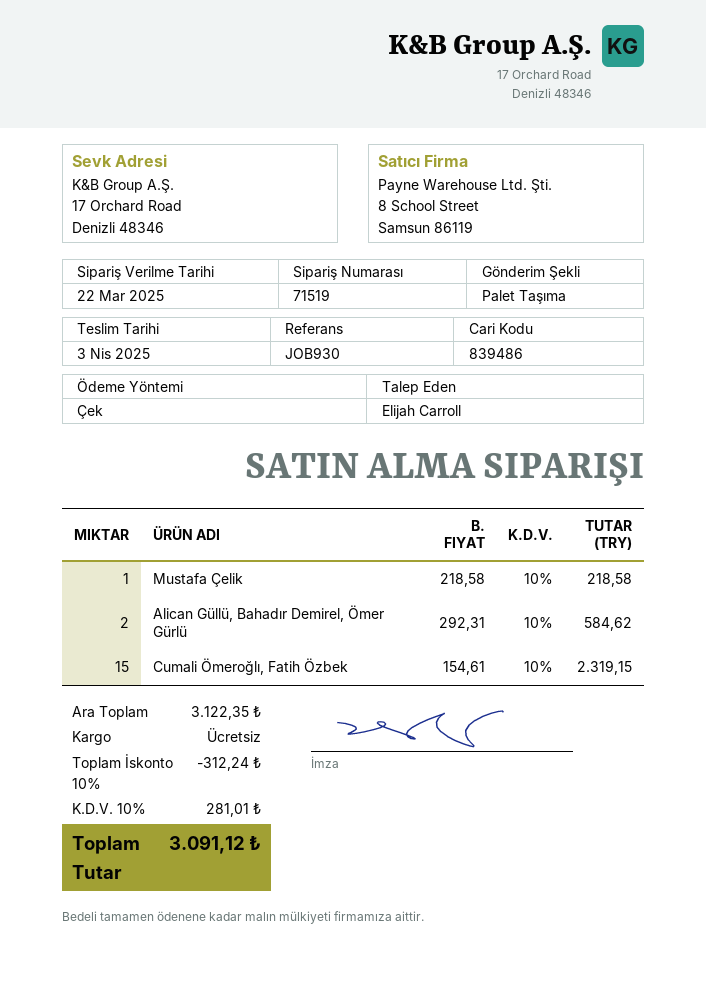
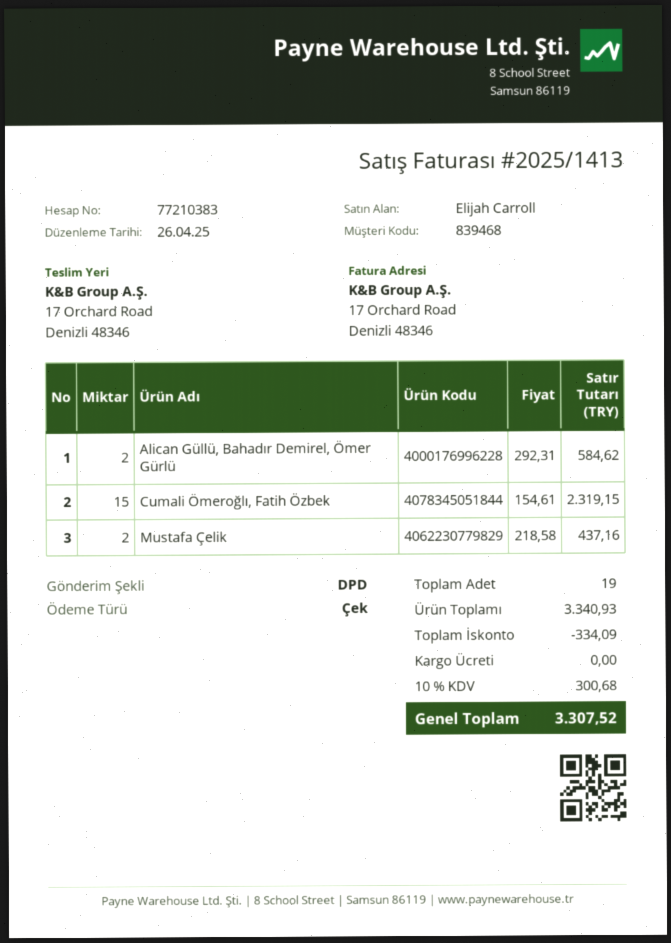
customer number: 839486 -> 839468
shipping method: pallet freight -> DPD
Mustafa Çelik: 1 x 218.58 = 218.58 -> 2 x 218.58 = 437.16
subtotal: 3122.35 -> 3340.93
discount: 312.24 -> 334.09
tax: 10% = 281.01 -> 10% = 300.68
total: 3091.12 -> 3307.52

